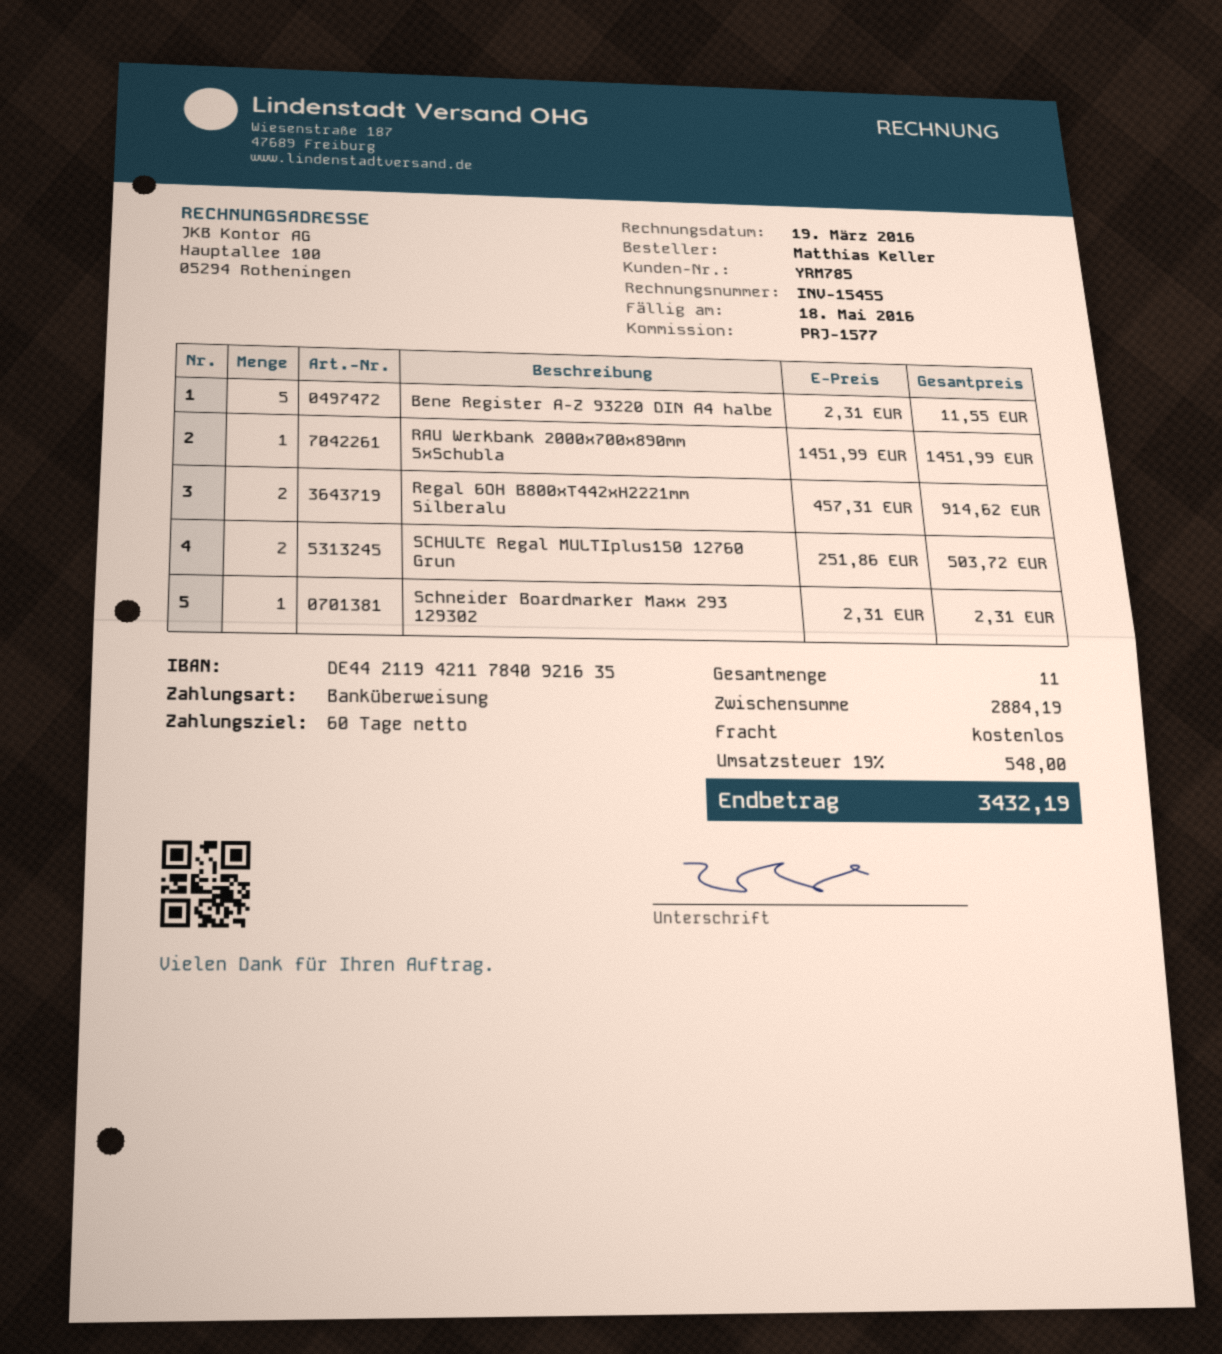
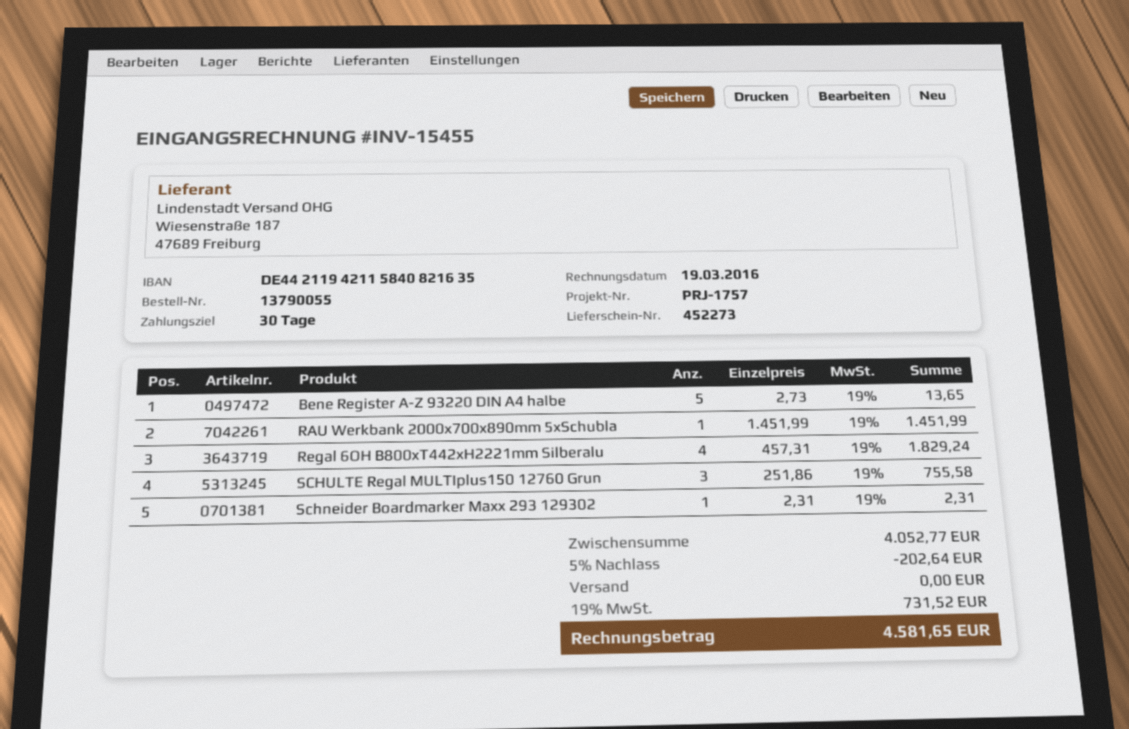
payment terms: 60 days -> 30 days
reference: PRJ-1577 -> PRJ-1757
bank account: DE44211942117840921635 -> DE44211942115840821635
Bene Register A-Z 93220 DIN A4 halbe: 5 x 2.31 = 11.55 -> 5 x 2.73 = 13.65
Regal 6OH B800xT442xH2221mm Silberalu: 2 x 457.31 = 914.62 -> 4 x 457.31 = 1829.24
SCHULTE Regal MULTIplus150 12760 Grun: 2 x 251.86 = 503.72 -> 3 x 251.86 = 755.58
subtotal: 2884.19 -> 4052.77
discount: none -> 5% = 202.64
tax: 19% = 548.00 -> 19% = 731.52
total: 3432.19 -> 4581.65

